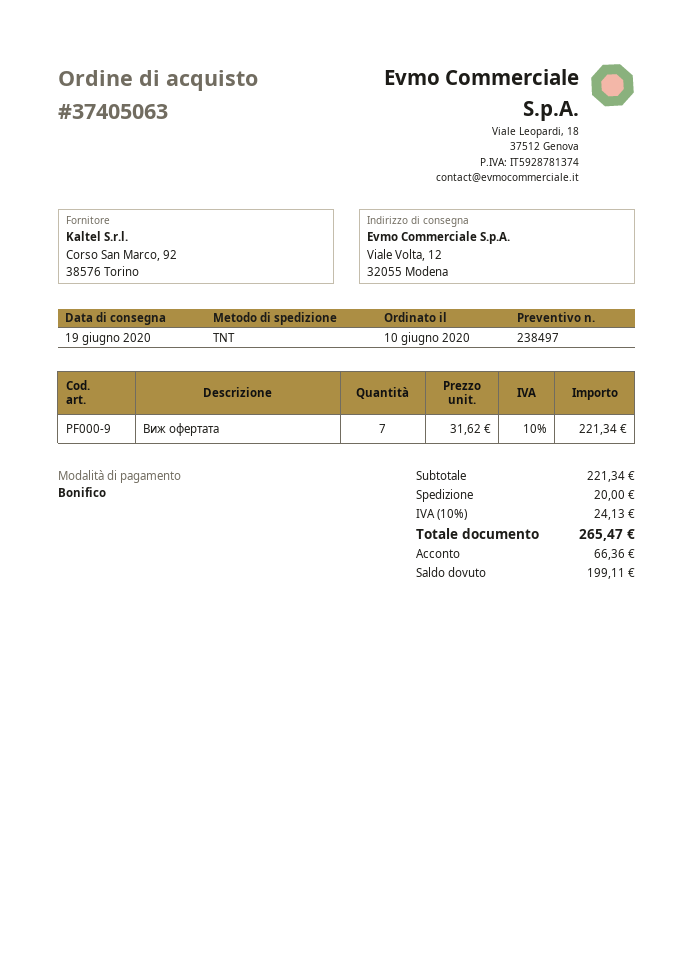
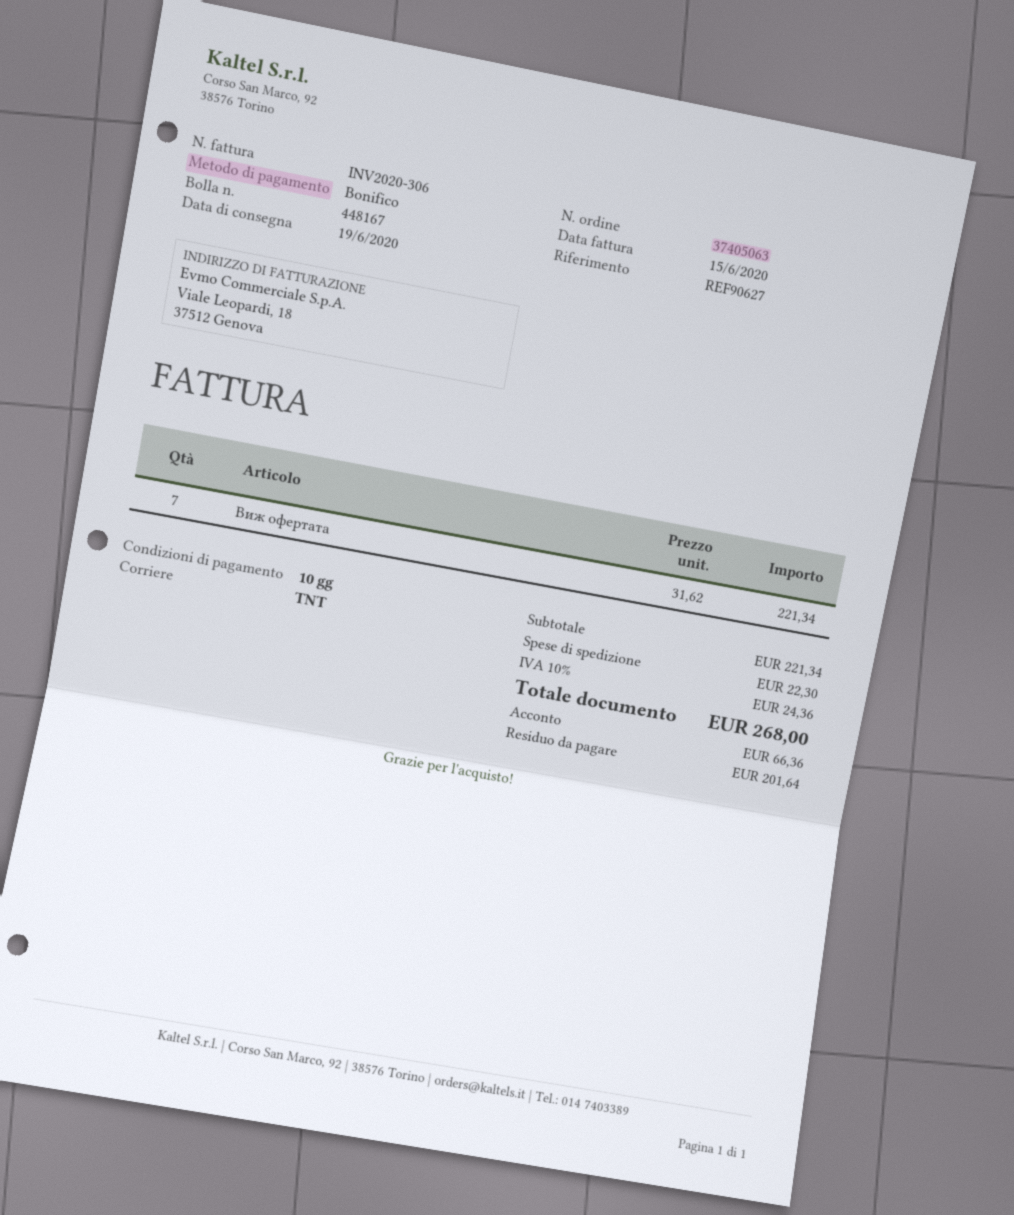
shipping: 20.00 -> 22.30
tax: 10% = 24.13 -> 10% = 24.36
total: 265.47 -> 268.00
balance: 199.11 -> 201.64

